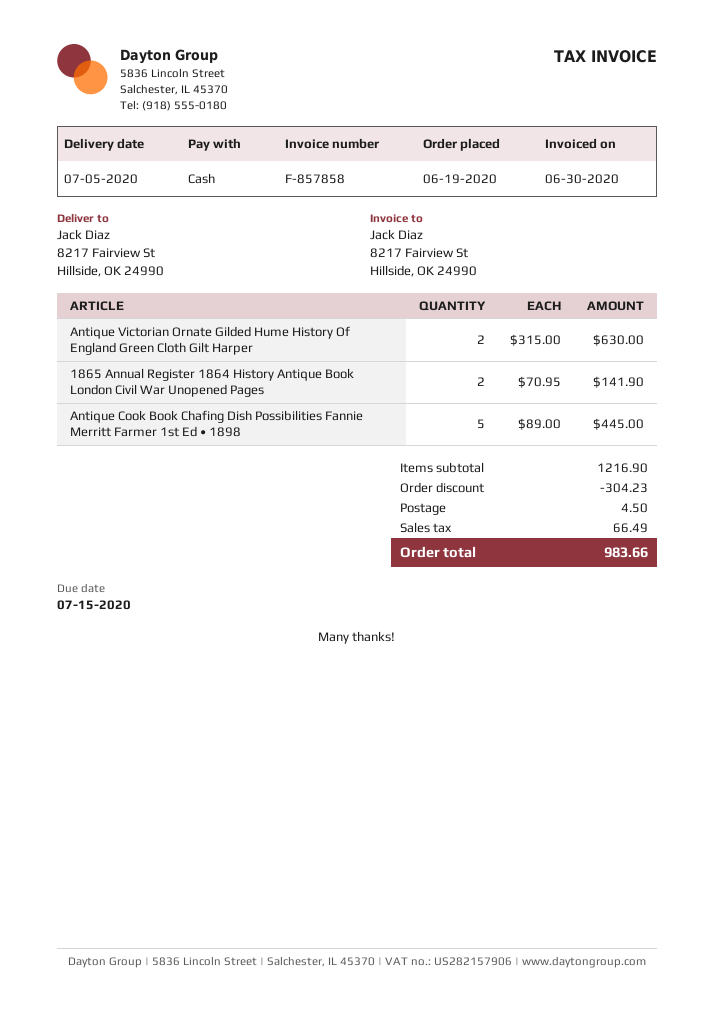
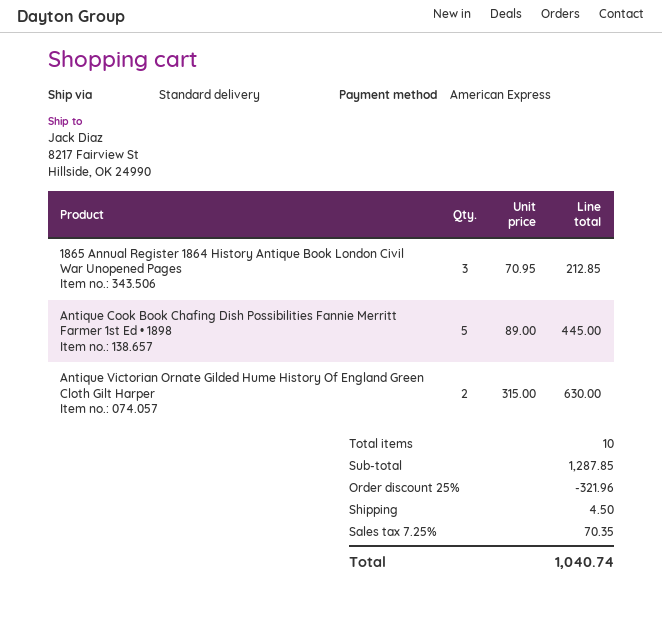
payment method: cash -> American Express
1865 Annual Register 1864 History Antique Book London Civil War Unopened Pages: 2 x 70.95 = 141.90 -> 3 x 70.95 = 212.85
subtotal: 1216.90 -> 1287.85
discount: 304.23 -> 321.96
tax: 66.49 -> 70.35
total: 983.66 -> 1040.74

